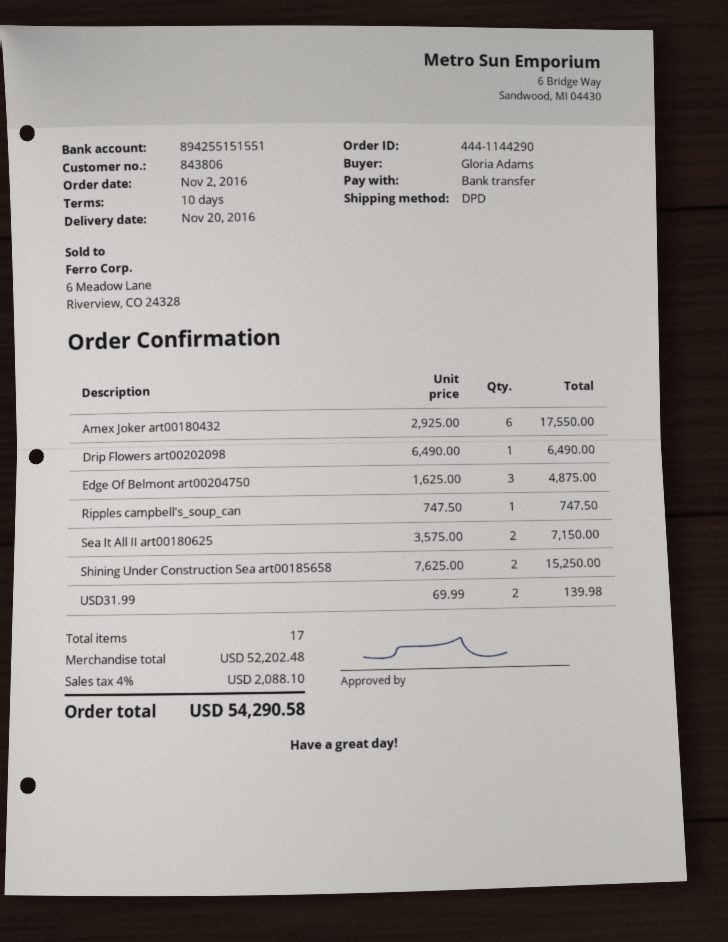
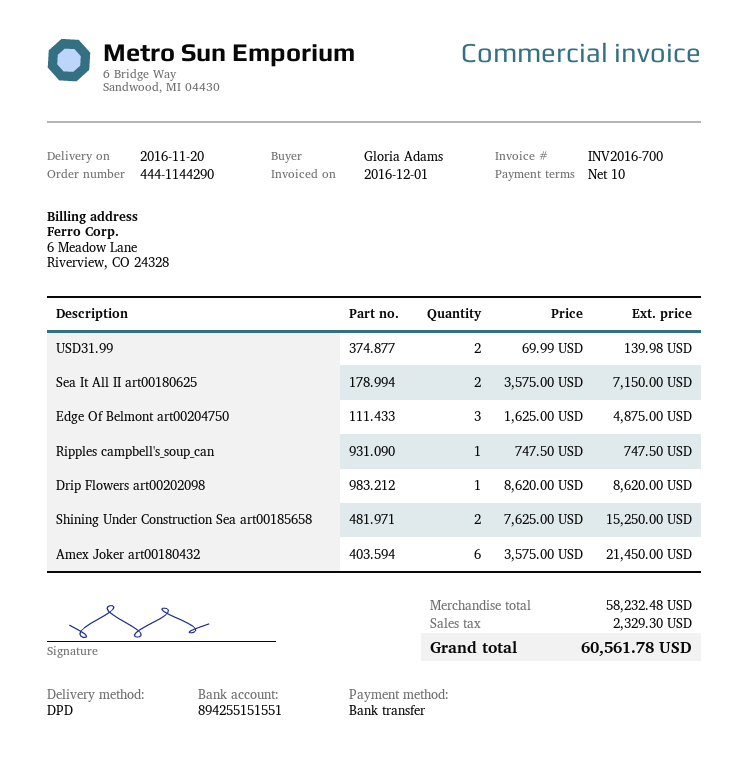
Amex Joker art00180432: 6 x 2925.00 = 17550.00 -> 6 x 3575.00 = 21450.00
Drip Flowers art00202098: 1 x 6490.00 = 6490.00 -> 1 x 8620.00 = 8620.00
subtotal: 52202.48 -> 58232.48
tax: 2088.10 -> 2329.30
total: 54290.58 -> 60561.78

